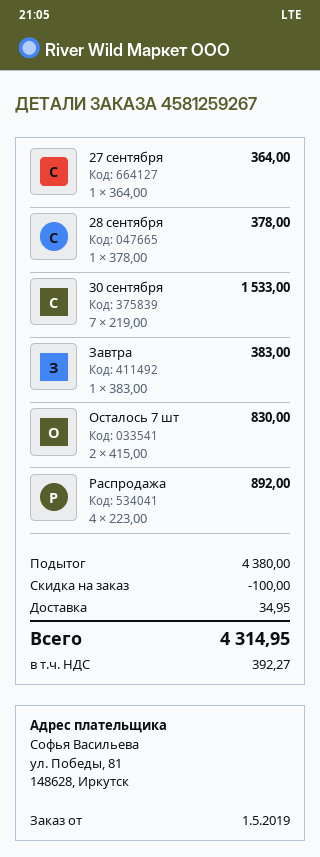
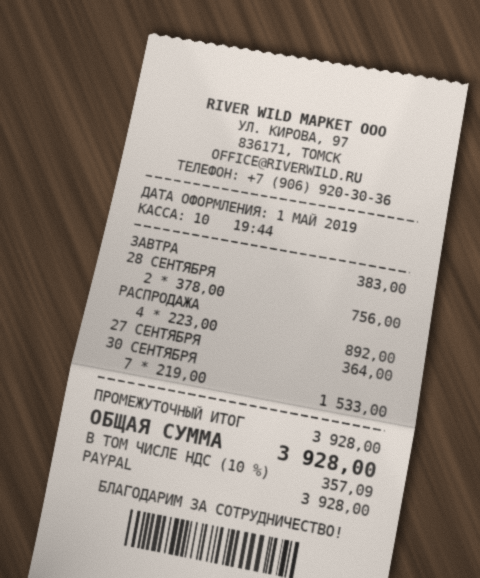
28 сентября: 1 x 378.00 = 378.00 -> 2 x 378.00 = 756.00
Осталось 7 шт: 2 x 415.00 = 830.00 -> none
subtotal: 4380.00 -> 3928.00
discount: 100.00 -> none
shipping: 34.95 -> none
tax: 392.27 -> 357.09
total: 4314.95 -> 3928.00

